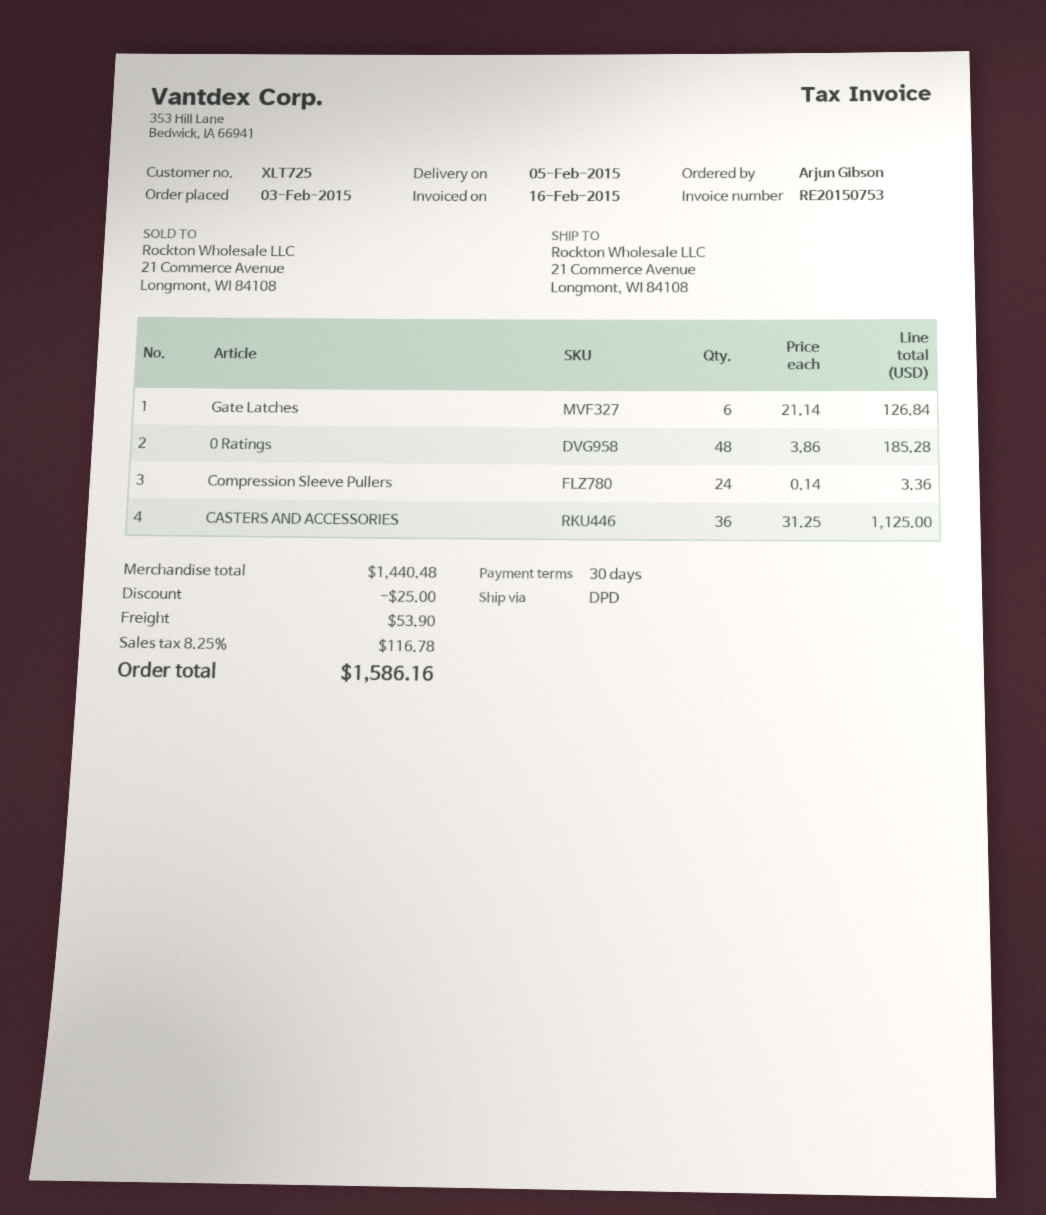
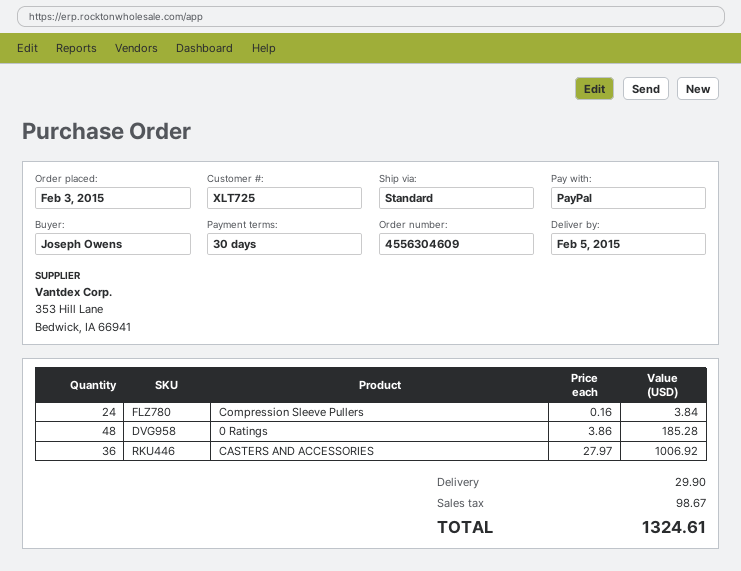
ordered by: Arjun Gibson -> Joseph Owens
shipping method: DPD -> standard
Gate Latches: 6 x 21.14 = 126.84 -> none
Compression Sleeve Pullers: 24 x 0.14 = 3.36 -> 24 x 0.16 = 3.84
CASTERS AND ACCESSORIES: 36 x 31.25 = 1125.00 -> 36 x 27.97 = 1006.92
discount: 25.00 -> none
shipping: 53.90 -> 29.90
tax: 116.78 -> 98.67
total: 1586.16 -> 1324.61

